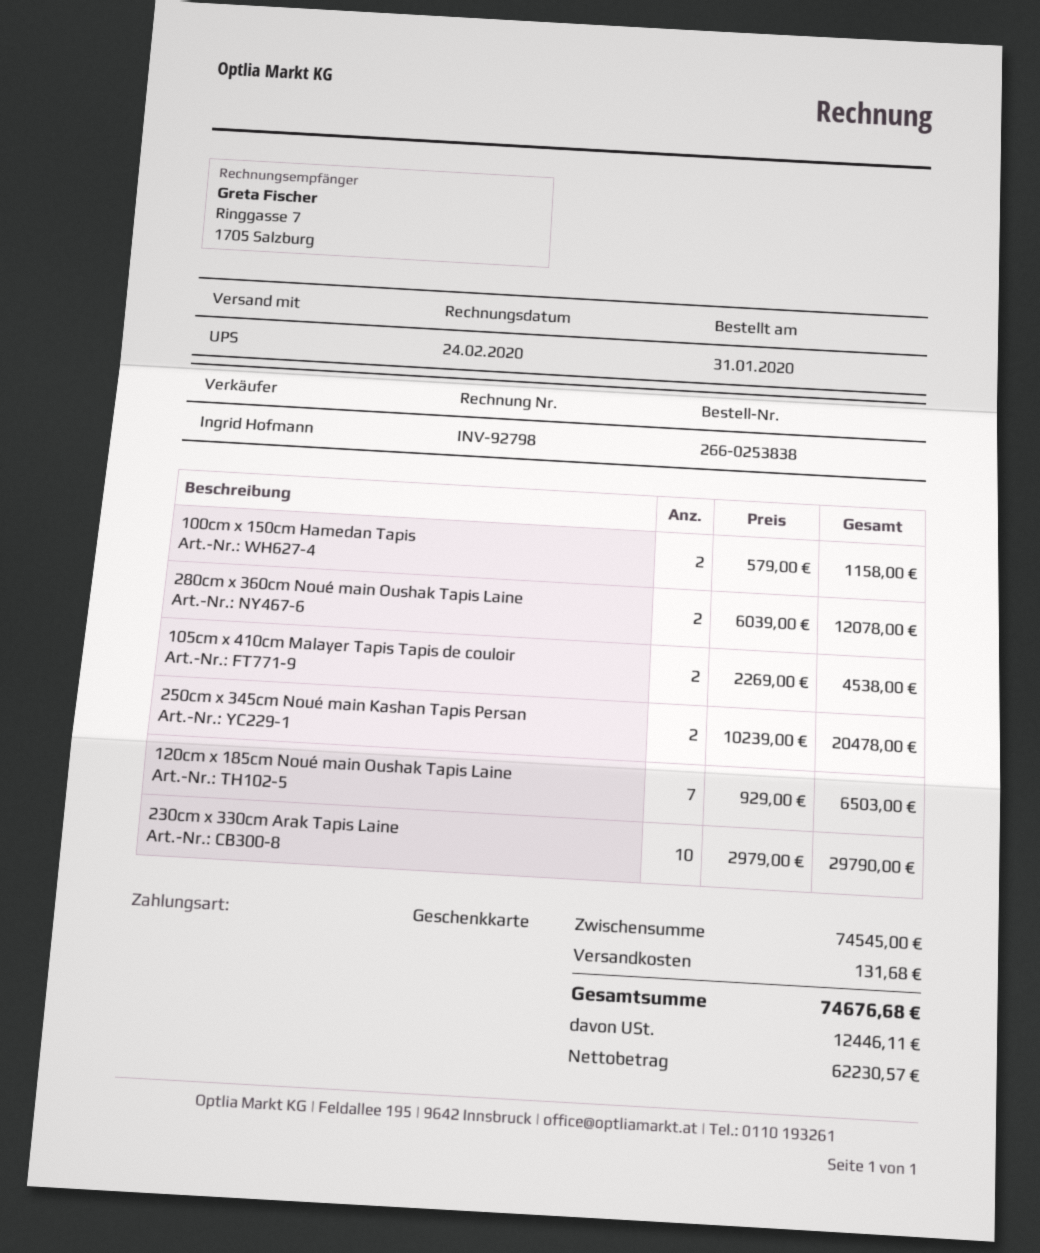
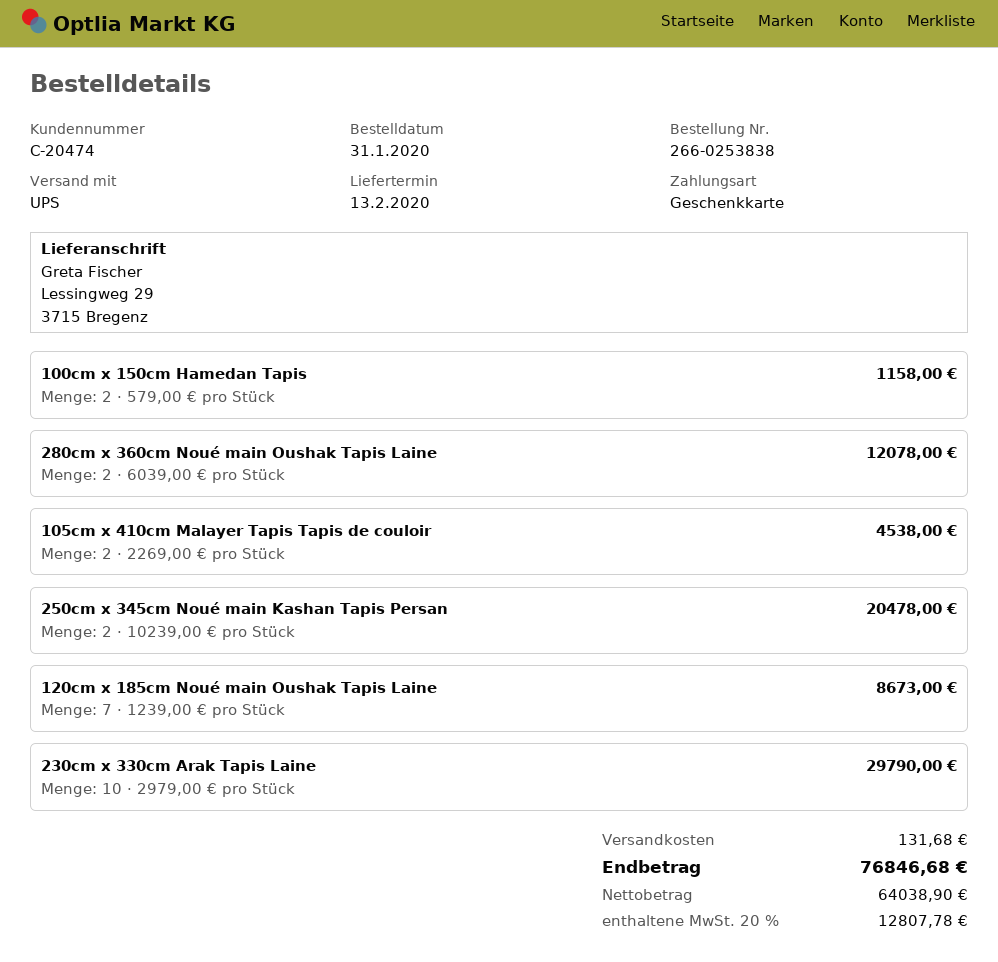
120cm x 185cm Noué main Oushak Tapis Laine: 7 x 929.00 = 6503.00 -> 7 x 1239.00 = 8673.00
net: 62230.57 -> 64038.90
tax: 12446.11 -> 12807.78
total: 74676.68 -> 76846.68

